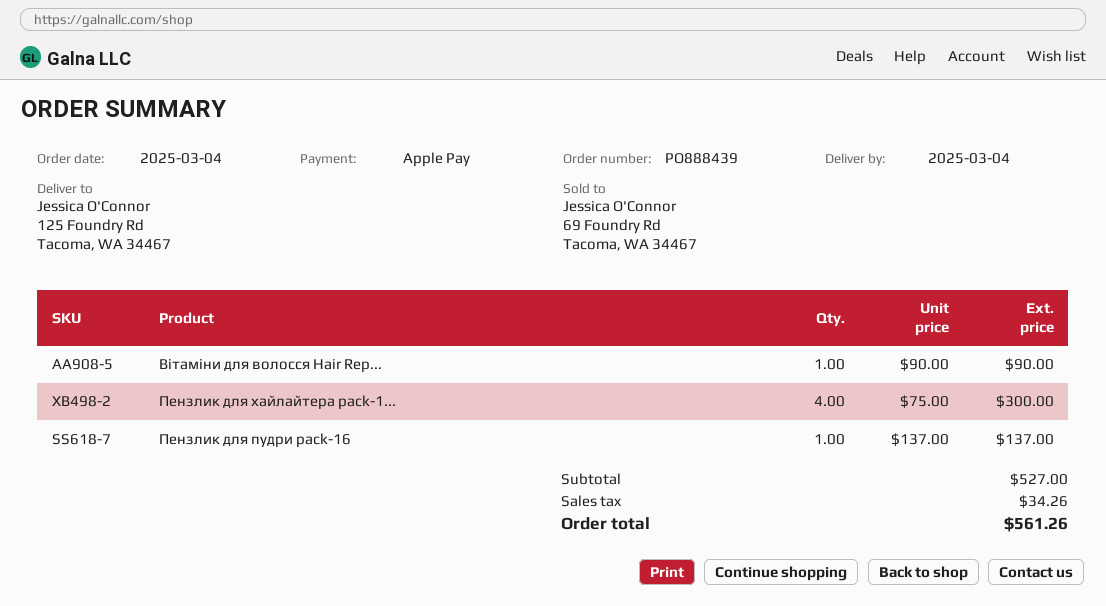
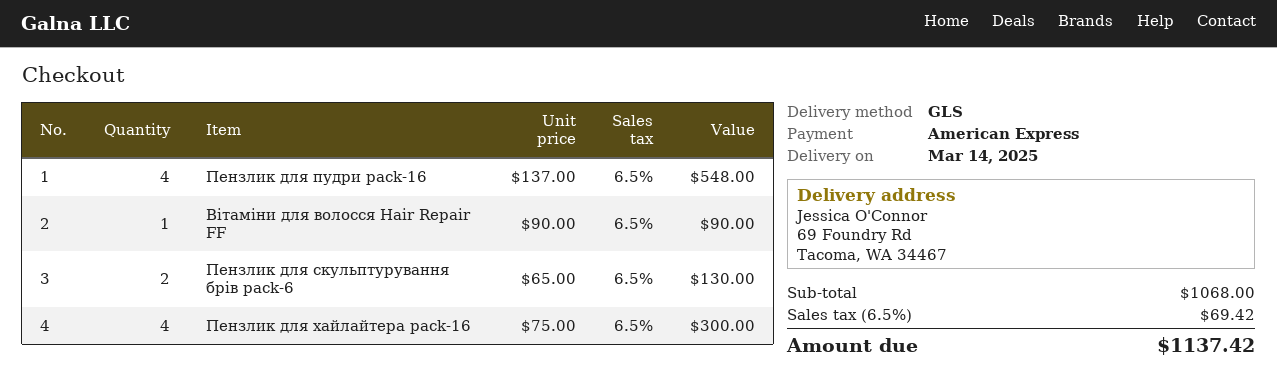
delivery date: 2025-03-04 -> 2025-03-14
payment method: Apple Pay -> American Express
ship to: 125 Foundry Rd, Tacoma, WA 34467 -> 69 Foundry Rd, Tacoma, WA 34467
Пензлик для пудри pack-16: 1 x 137.00 = 137.00 -> 4 x 137.00 = 548.00
Пензлик для скульптурування брів pack-6: none -> 2 x 65.00 = 130.00
subtotal: 527.00 -> 1068.00
tax: 34.26 -> 69.42
total: 561.26 -> 1137.42

